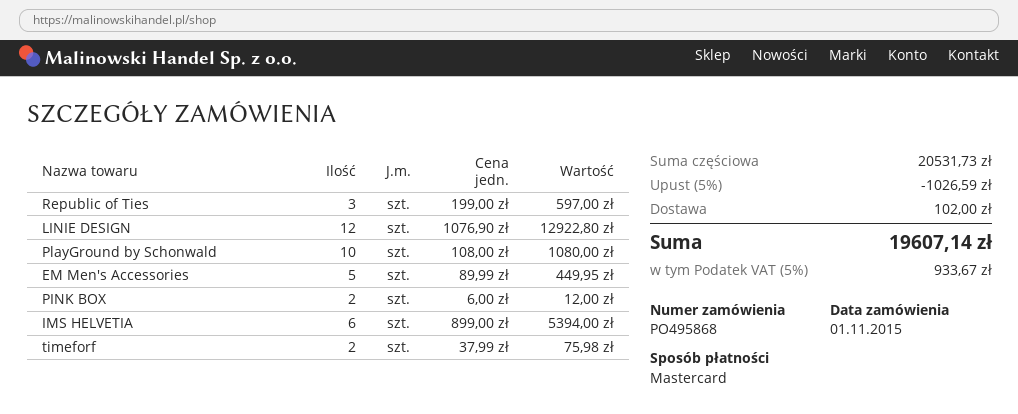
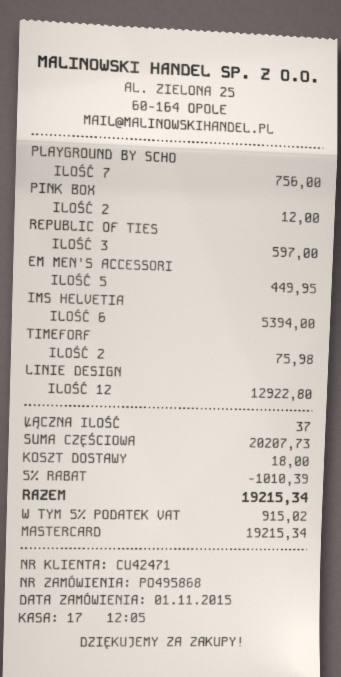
PlayGround by Schonwald: 10 for 1080.00 -> 7 for 756.00
subtotal: 20531.73 -> 20207.73
discount: 5% = 1026.59 -> 5% = 1010.39
shipping: 102.00 -> 18.00
tax: 5% = 933.67 -> 5% = 915.02
total: 19607.14 -> 19215.34

